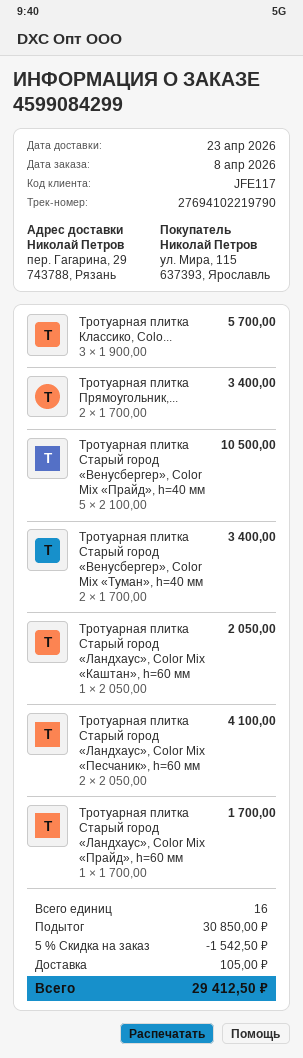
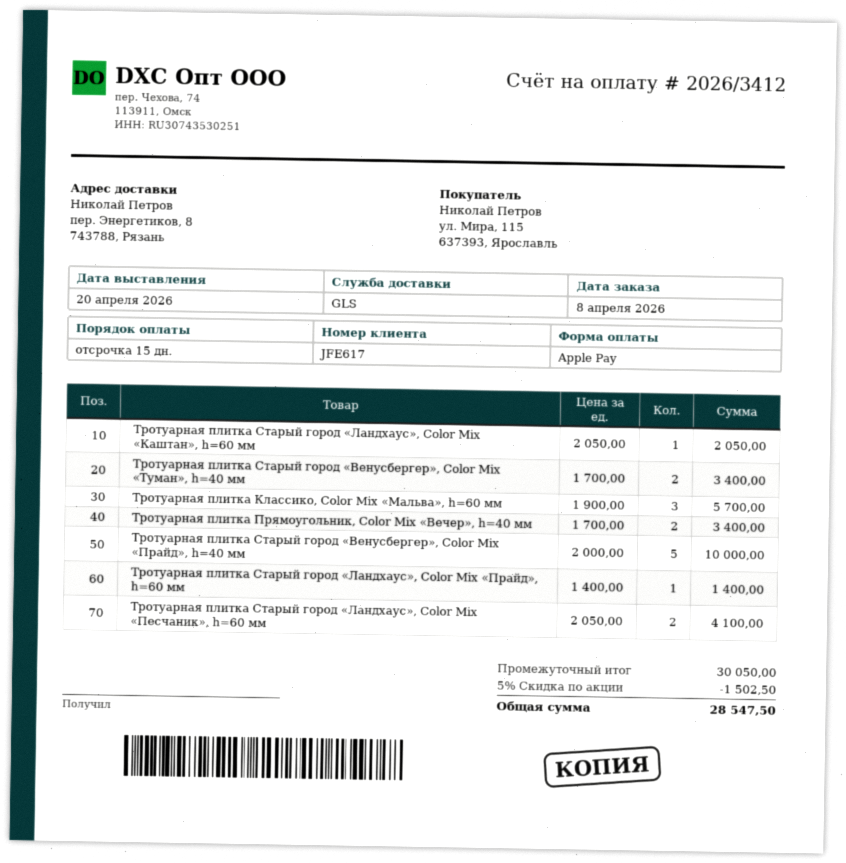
customer number: JFE117 -> JFE617
ship to: пер. Гагарина, 29, 743788, Рязань -> пер. Энергетиков, 8, 743788, Рязань
Тротуарная плитка Старый город «Венусбергер», Color Mix «Прайд», h=40 мм: 5 x 2100.00 = 10500.00 -> 5 x 2000.00 = 10000.00
Тротуарная плитка Старый город «Ландхаус», Color Mix «Прайд», h=60 мм: 1 x 1700.00 = 1700.00 -> 1 x 1400.00 = 1400.00
subtotal: 30850.00 -> 30050.00
discount: 5% = 1542.50 -> 5% = 1502.50
shipping: 105.00 -> none
total: 29412.50 -> 28547.50

